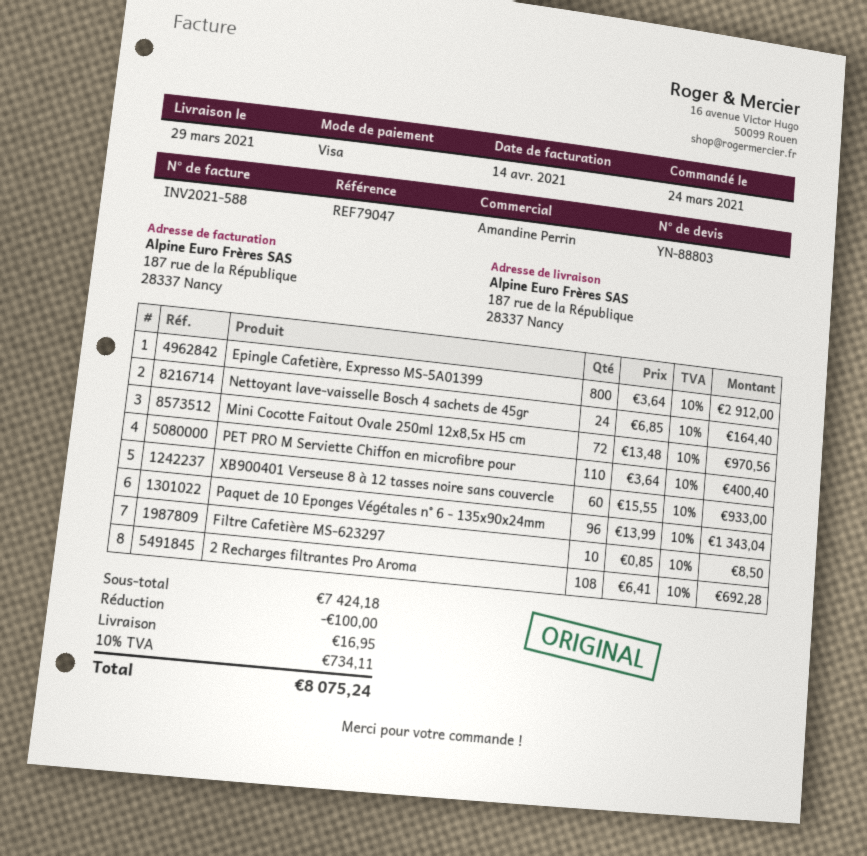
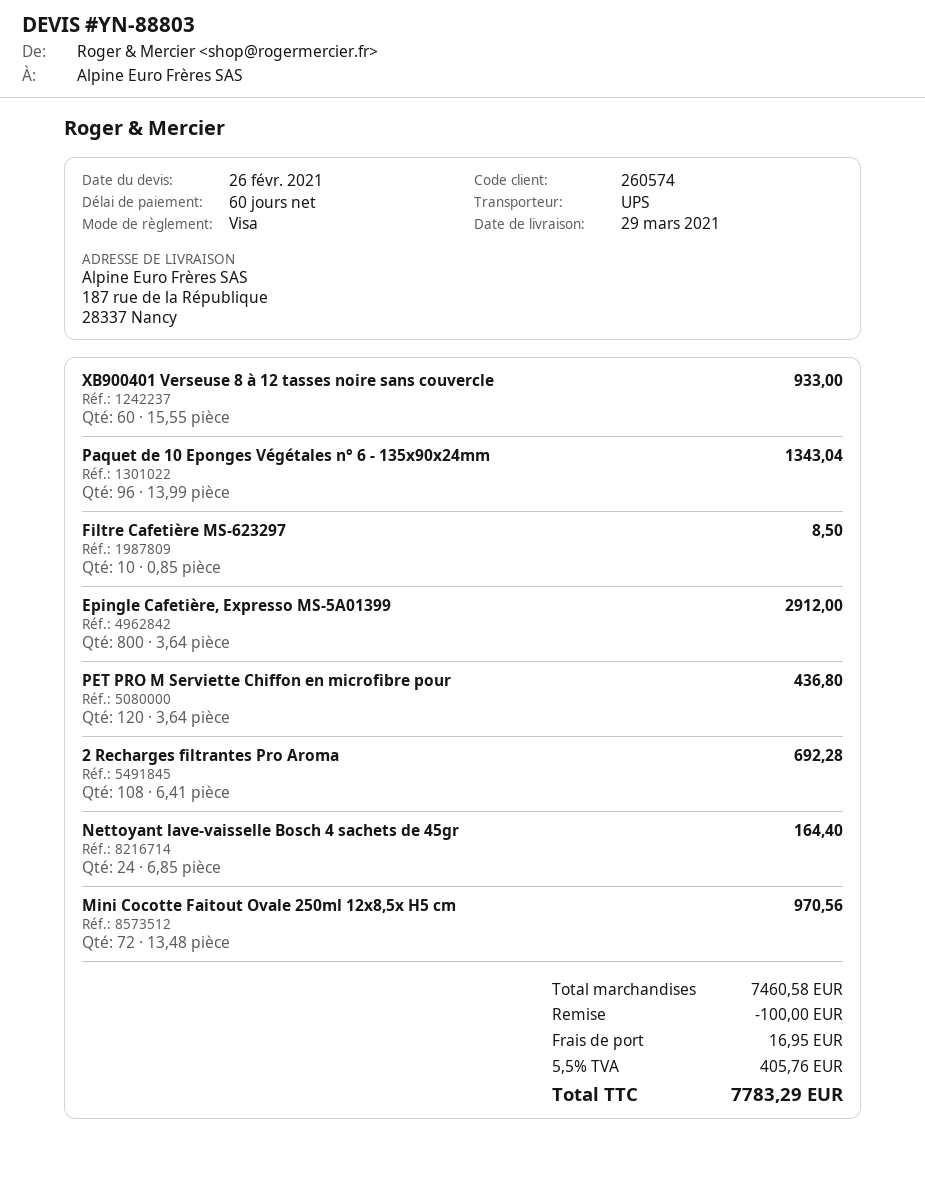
PET PRO M Serviette Chiffon en microfibre pour: 110 x 3.64 = 400.40 -> 120 x 3.64 = 436.80
subtotal: 7424.18 -> 7460.58
tax: 10% = 734.11 -> 5.5% = 405.76
total: 8075.24 -> 7783.29

